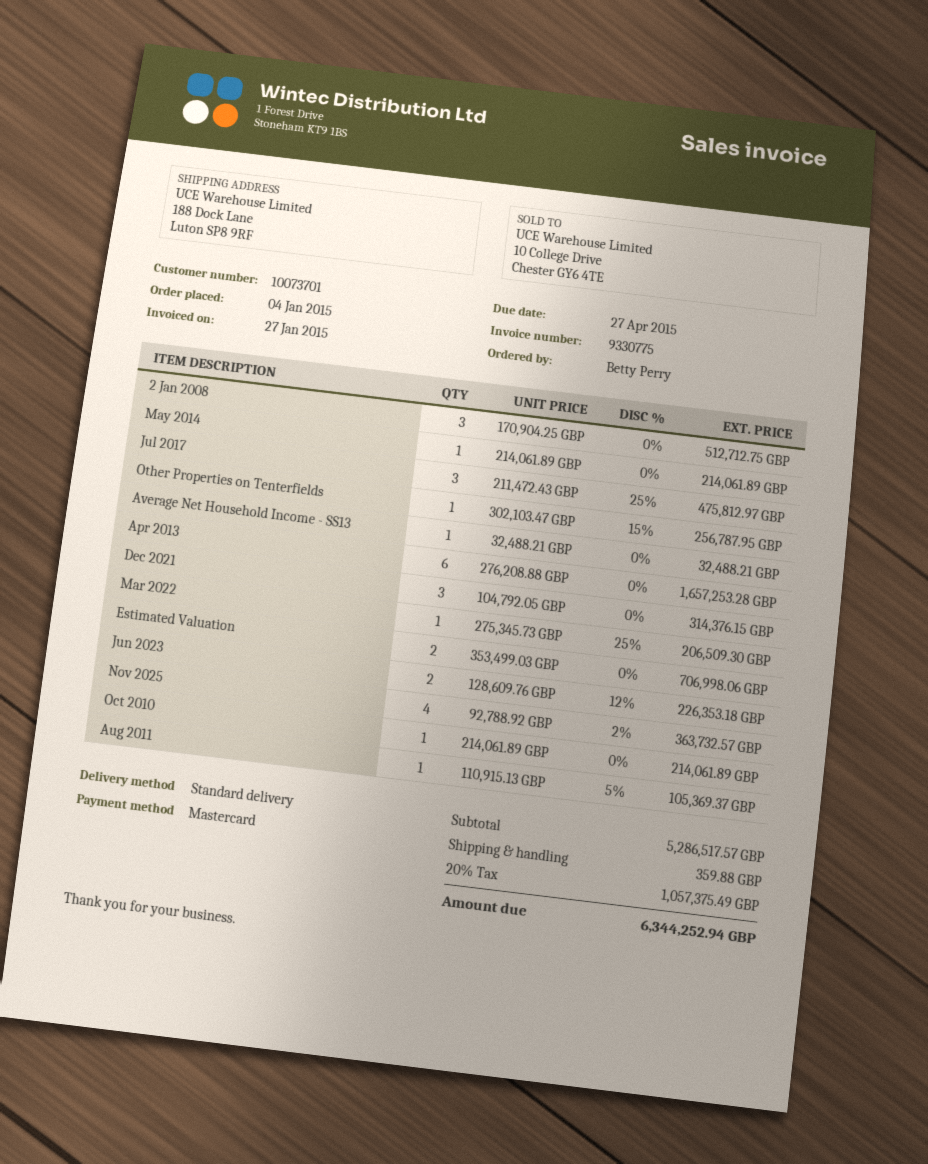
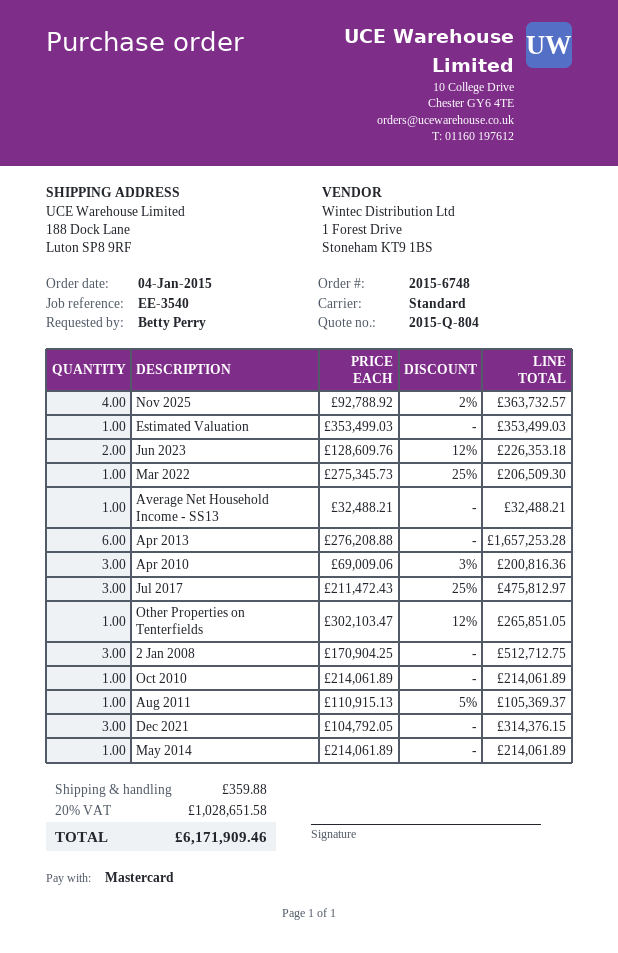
Other Properties on Tenterfields: 1 x 302103.47 - 15% = 256787.95 -> 1 x 302103.47 - 12% = 265851.05
Estimated Valuation: 2 x 353499.03 = 706998.06 -> 1 x 353499.03 = 353499.03
Apr 2010: none -> 3 x 69009.06 - 3% = 200816.36
tax: 20% = 1057375.49 -> 20% = 1028651.58
total: 6344252.94 -> 6171909.46

